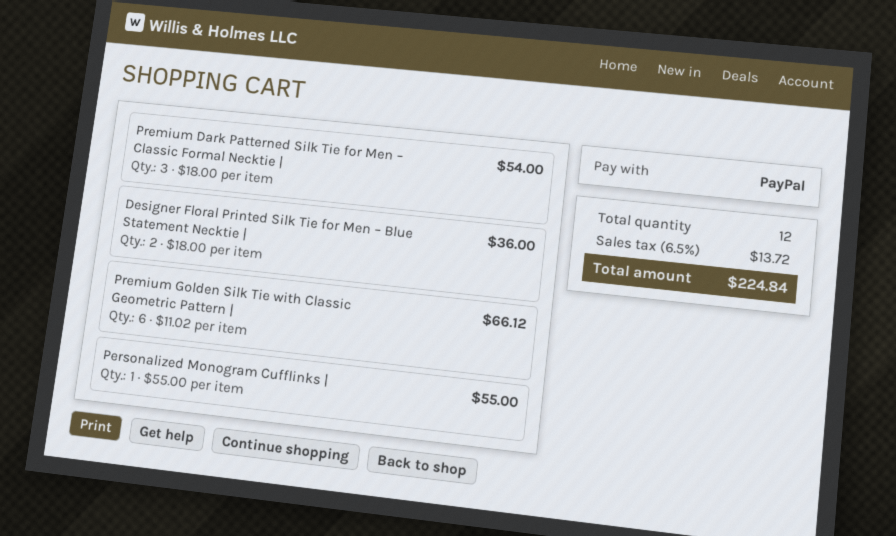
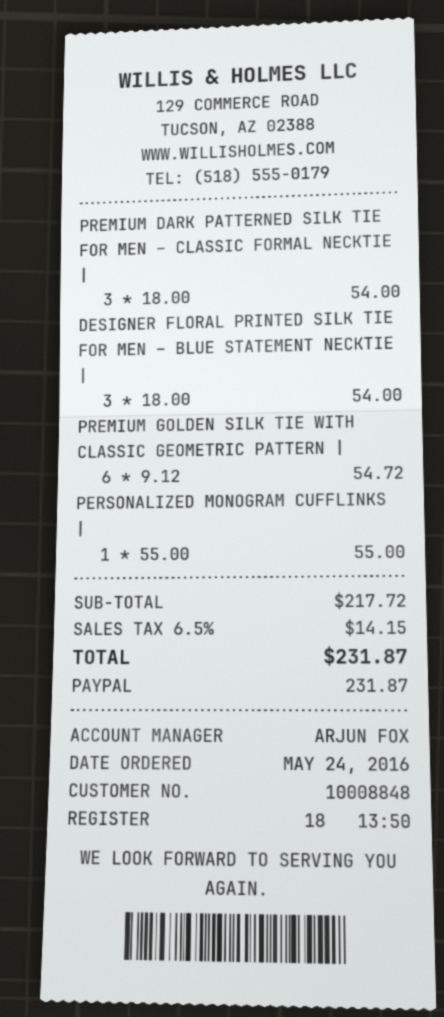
Designer Floral Printed Silk Tie for Men – Blue Statement Necktie |: 2 x 18.00 = 36.00 -> 3 x 18.00 = 54.00
Premium Golden Silk Tie with Classic Geometric Pattern |: 6 x 11.02 = 66.12 -> 6 x 9.12 = 54.72
tax: 6.5% = 13.72 -> 6.5% = 14.15
total: 224.84 -> 231.87

